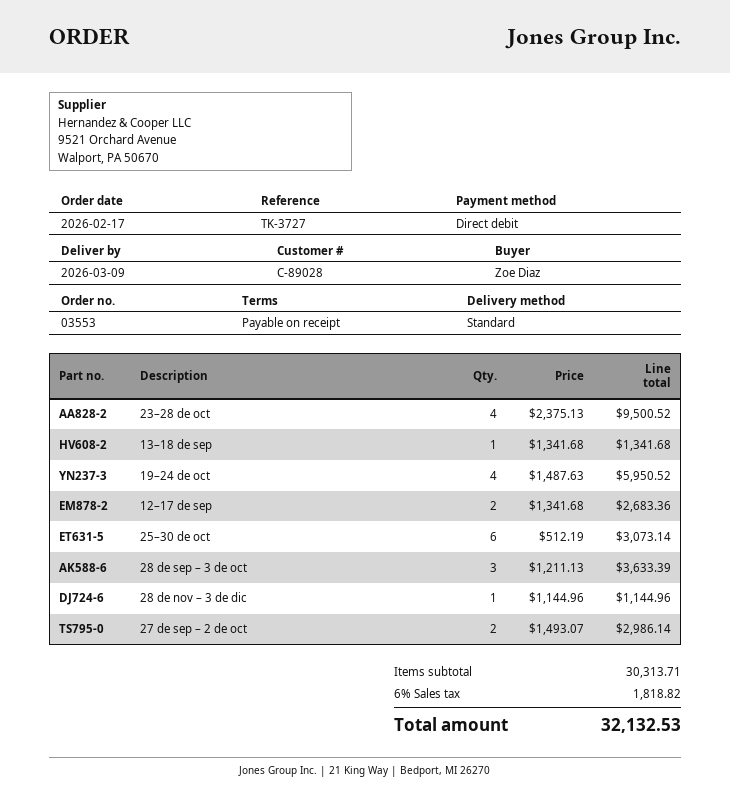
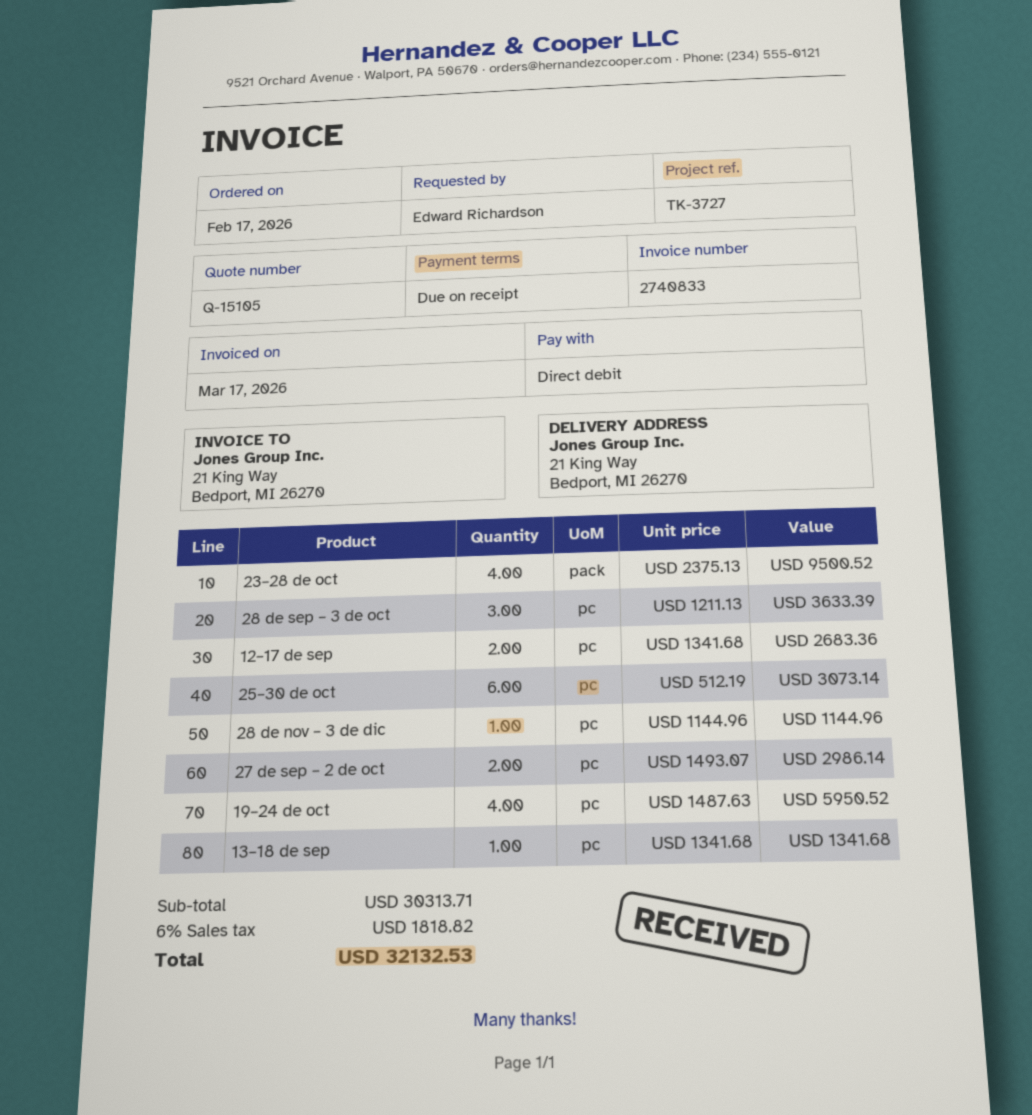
ordered by: Zoe Diaz -> Edward Richardson

